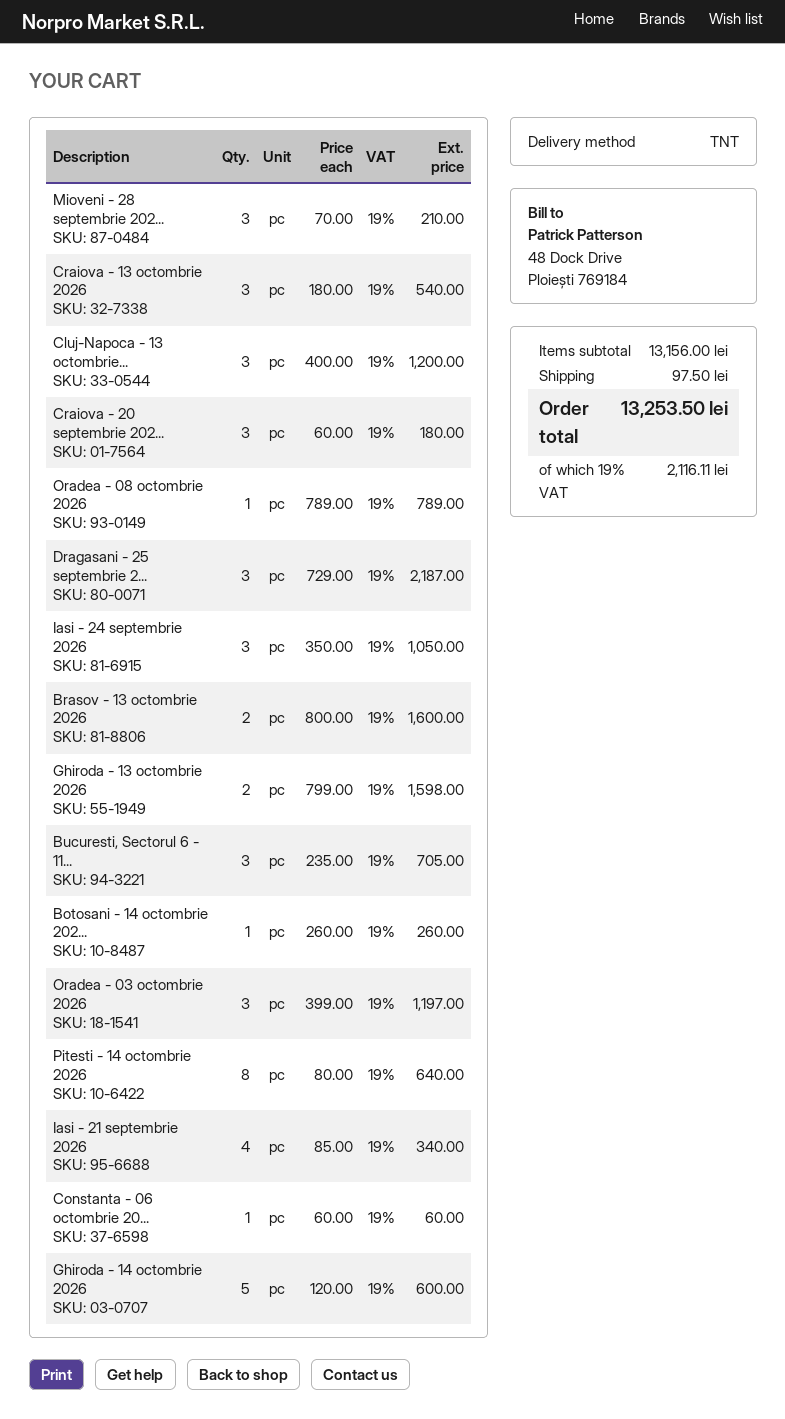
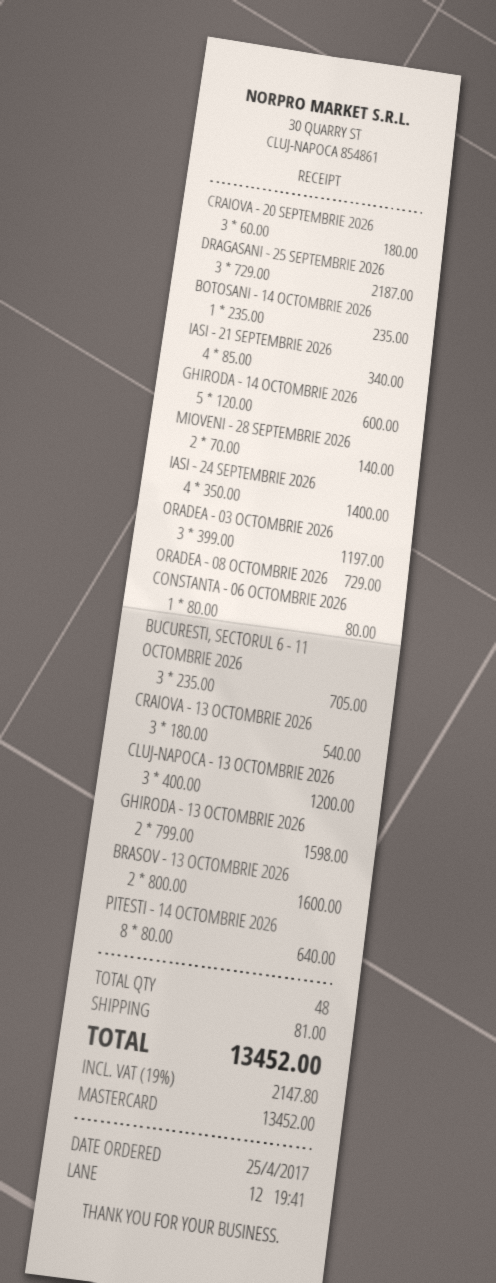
Mioveni - 28 septembrie 202...: 3 x 70.00 = 210.00 -> 2 x 70.00 = 140.00
Oradea - 08 octombrie 2026: 1 x 789.00 = 789.00 -> 1 x 729.00 = 729.00
Iasi - 24 septembrie 2026: 3 x 350.00 = 1050.00 -> 4 x 350.00 = 1400.00
Botosani - 14 octombrie 202...: 1 x 260.00 = 260.00 -> 1 x 235.00 = 235.00
Constanta - 06 octombrie 20...: 1 x 60.00 = 60.00 -> 1 x 80.00 = 80.00
shipping: 97.50 -> 81.00
tax: 19% = 2116.11 -> 19% = 2147.80
total: 13253.50 -> 13452.00

